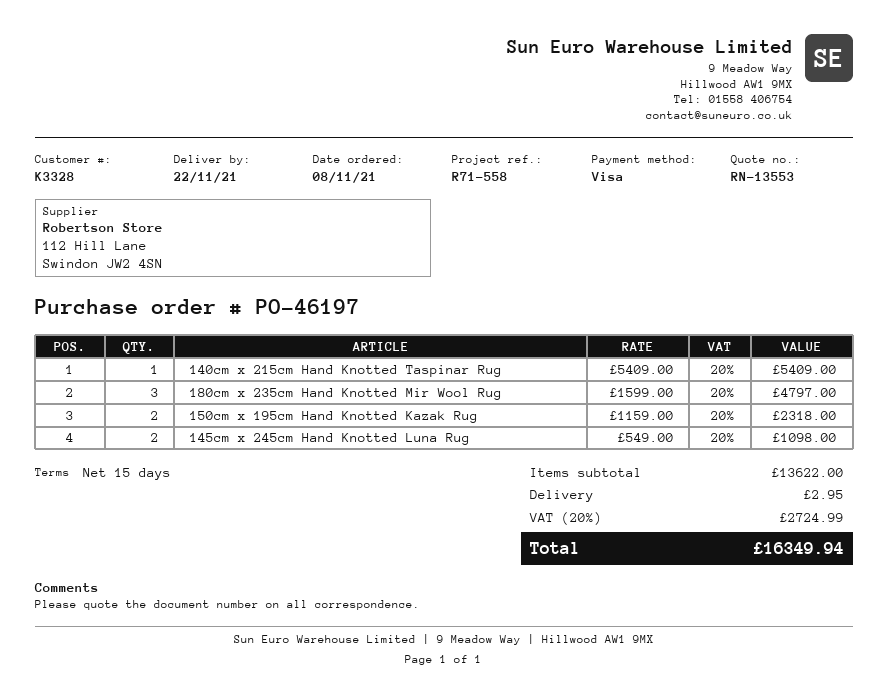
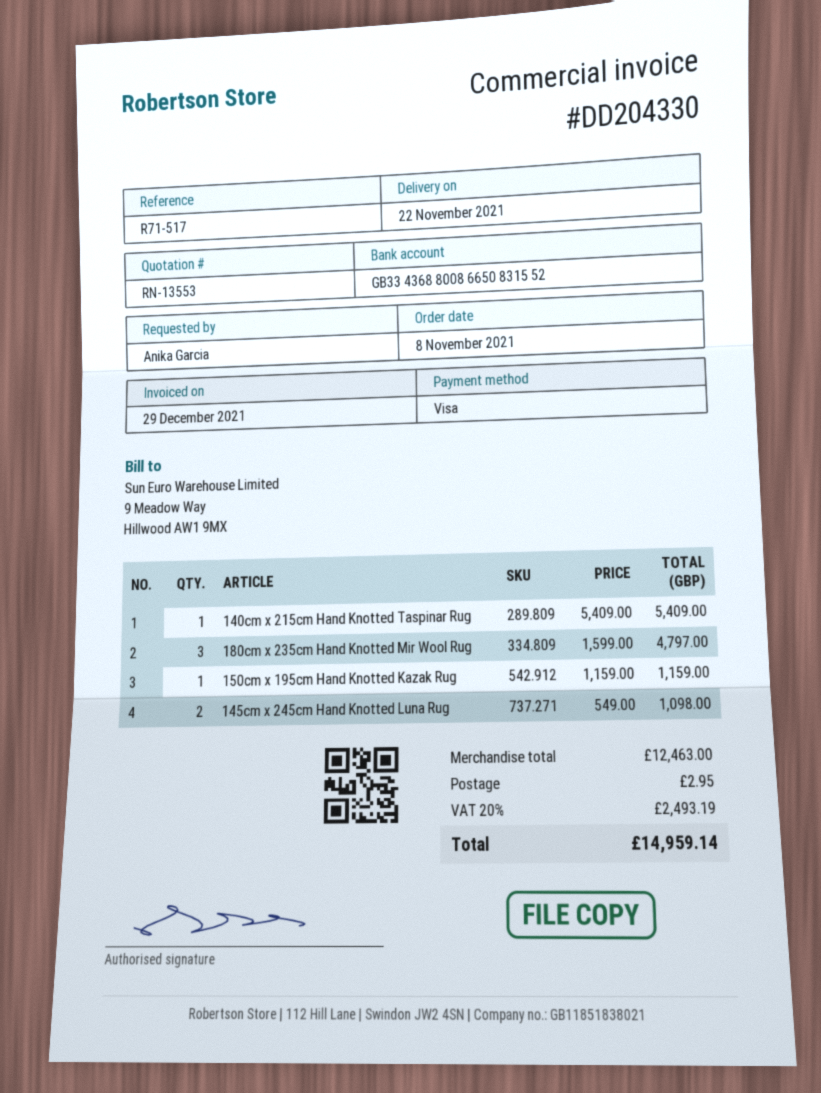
reference: R71-558 -> R71-517
150cm x 195cm Hand Knotted Kazak Rug: 2 x 1159.00 = 2318.00 -> 1 x 1159.00 = 1159.00
subtotal: 13622.00 -> 12463.00
tax: 20% = 2724.99 -> 20% = 2493.19
total: 16349.94 -> 14959.14

